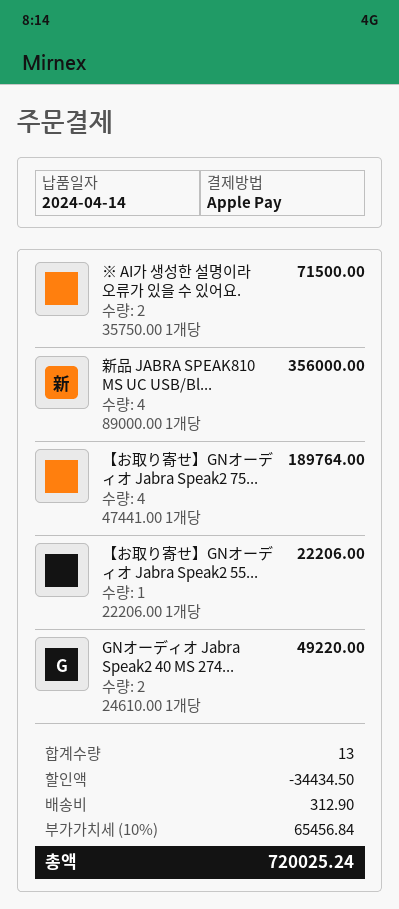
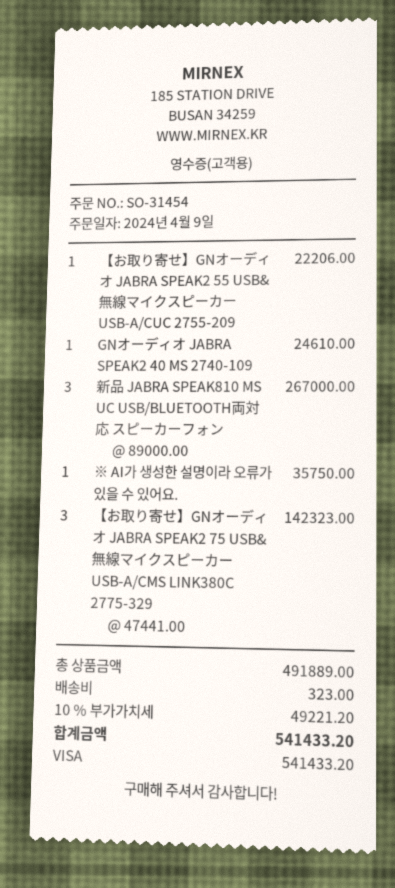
payment method: Apple Pay -> Visa
※ AI가 생성한 설명이라 오류가 있을 수 있어요.: 2 x 35750.00 = 71500.00 -> 1 x 35750.00 = 35750.00
新品 JABRA SPEAK810 MS UC USB/Bl...: 4 x 89000.00 = 356000.00 -> 3 x 89000.00 = 267000.00
【お取り寄せ】GNオーディオ Jabra Speak2 75...: 4 x 47441.00 = 189764.00 -> 3 x 47441.00 = 142323.00
GNオーディオ Jabra Speak2 40 MS 274...: 2 x 24610.00 = 49220.00 -> 1 x 24610.00 = 24610.00
discount: 34434.50 -> none
shipping: 312.90 -> 323.00
tax: 10% = 65456.84 -> 10% = 49221.20
total: 720025.24 -> 541433.20

